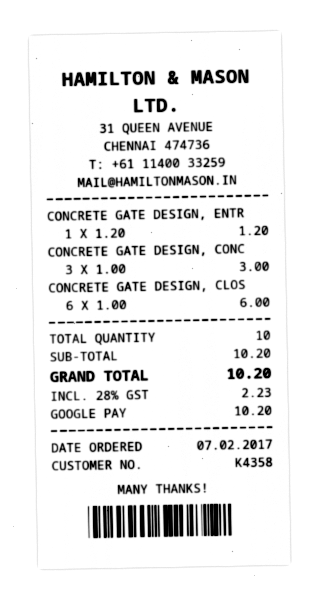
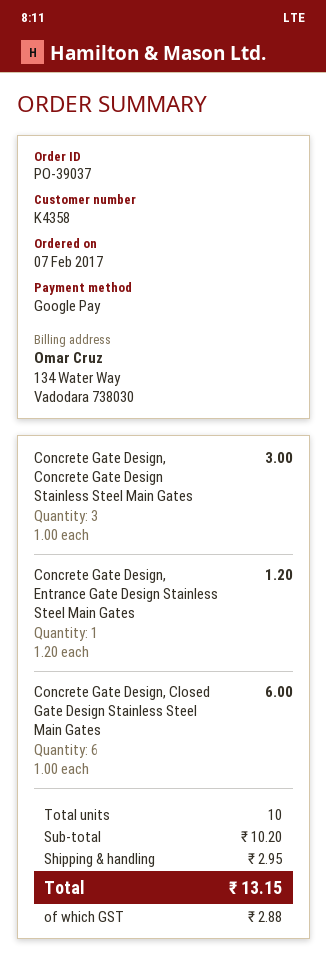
shipping: none -> 2.95
tax: 2.23 -> 2.88
total: 10.20 -> 13.15

